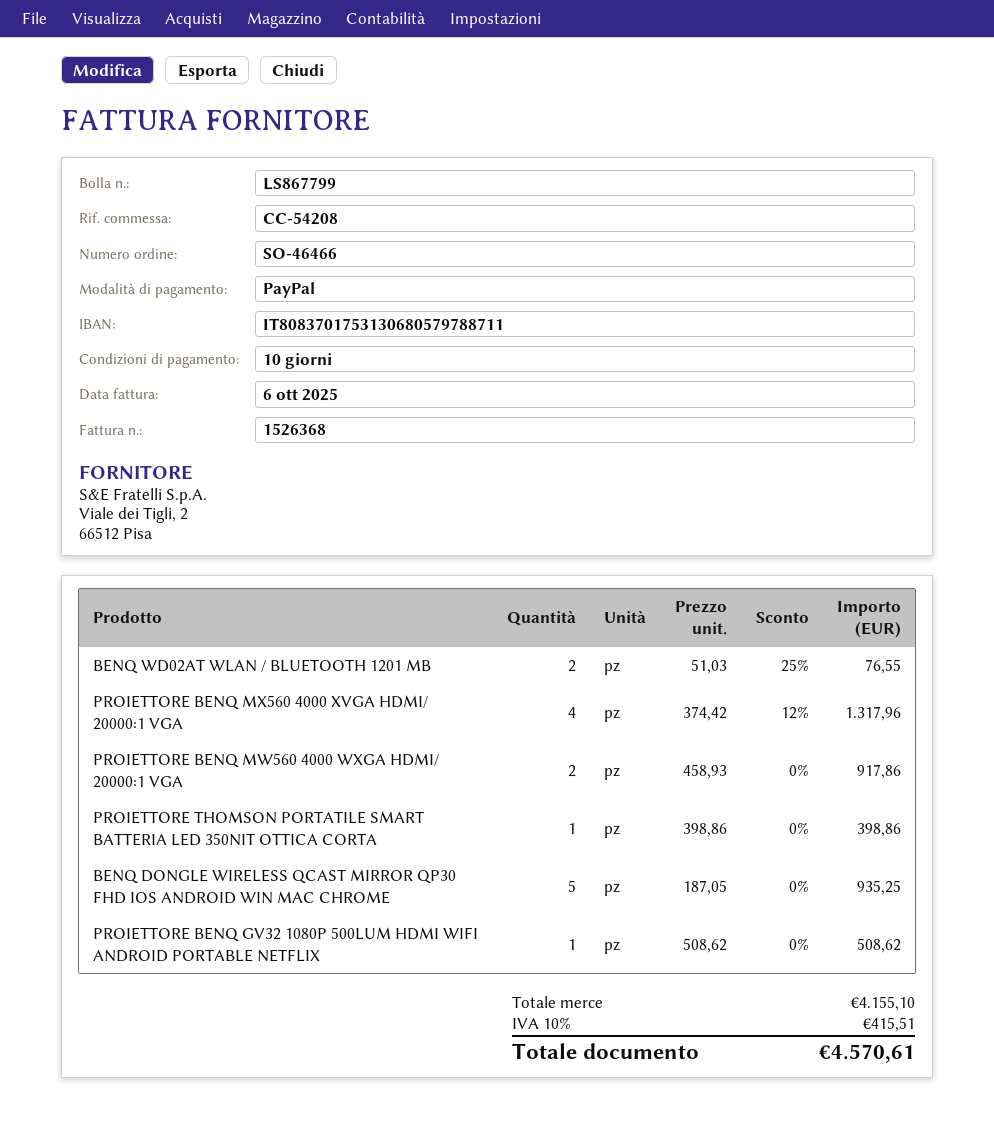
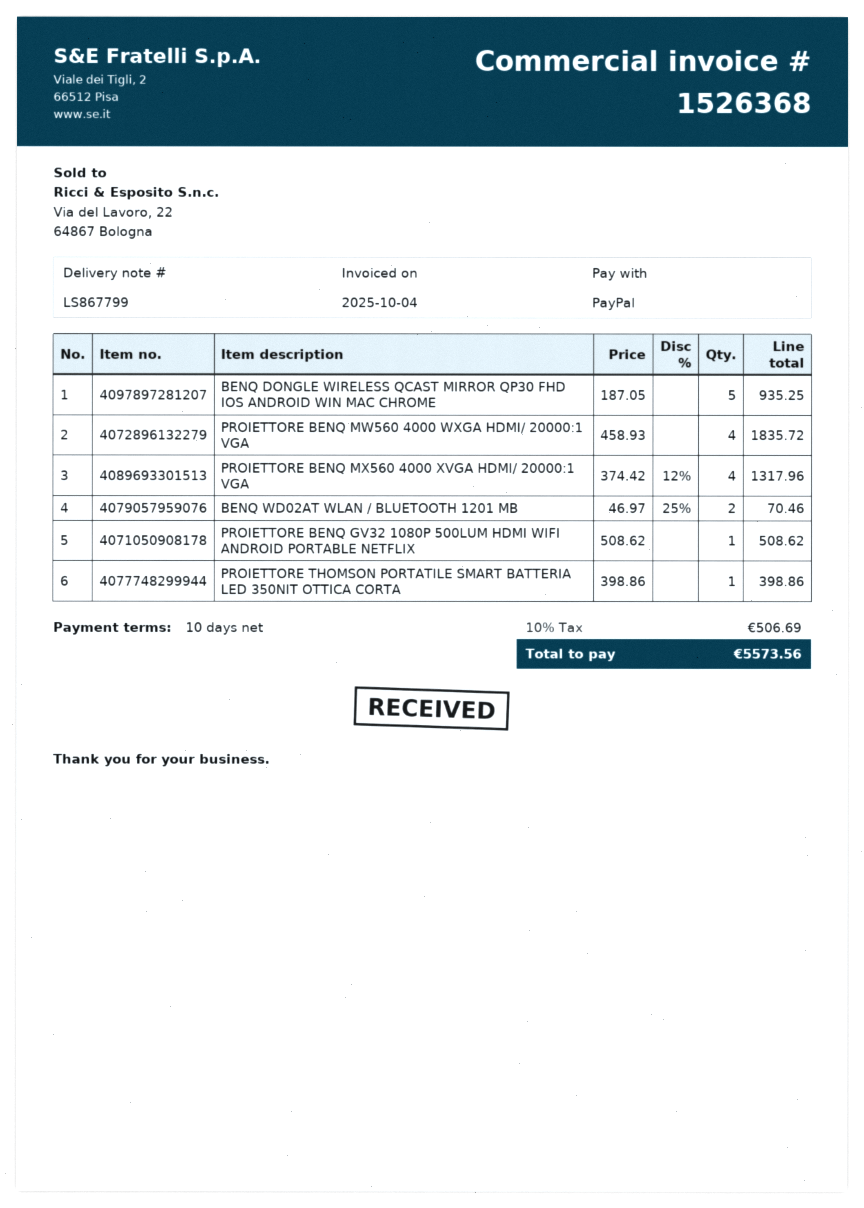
invoice date: 2025-10-06 -> 2025-10-04
BENQ WD02AT WLAN / BLUETOOTH 1201 MB: 2 x 51.03 - 25% = 76.55 -> 2 x 46.97 - 25% = 70.46
PROIETTORE BENQ MW560 4000 WXGA HDMI/ 20000:1 VGA: 2 x 458.93 = 917.86 -> 4 x 458.93 = 1835.72
tax: 10% = 415.51 -> 10% = 506.69
total: 4570.61 -> 5573.56

